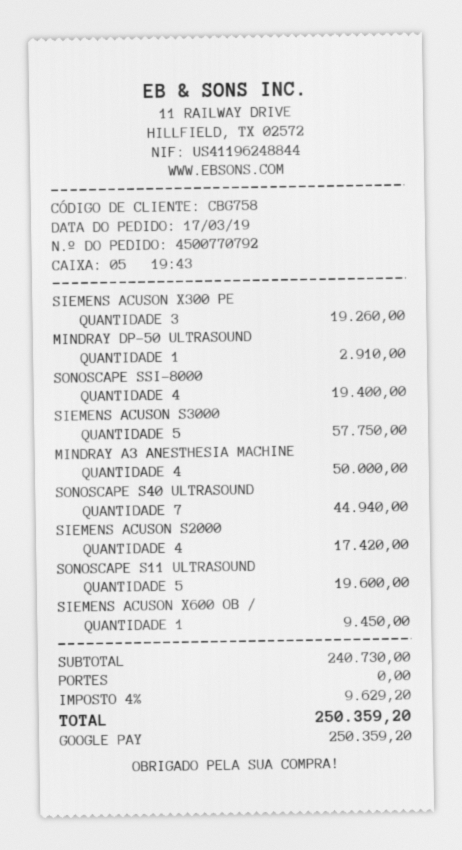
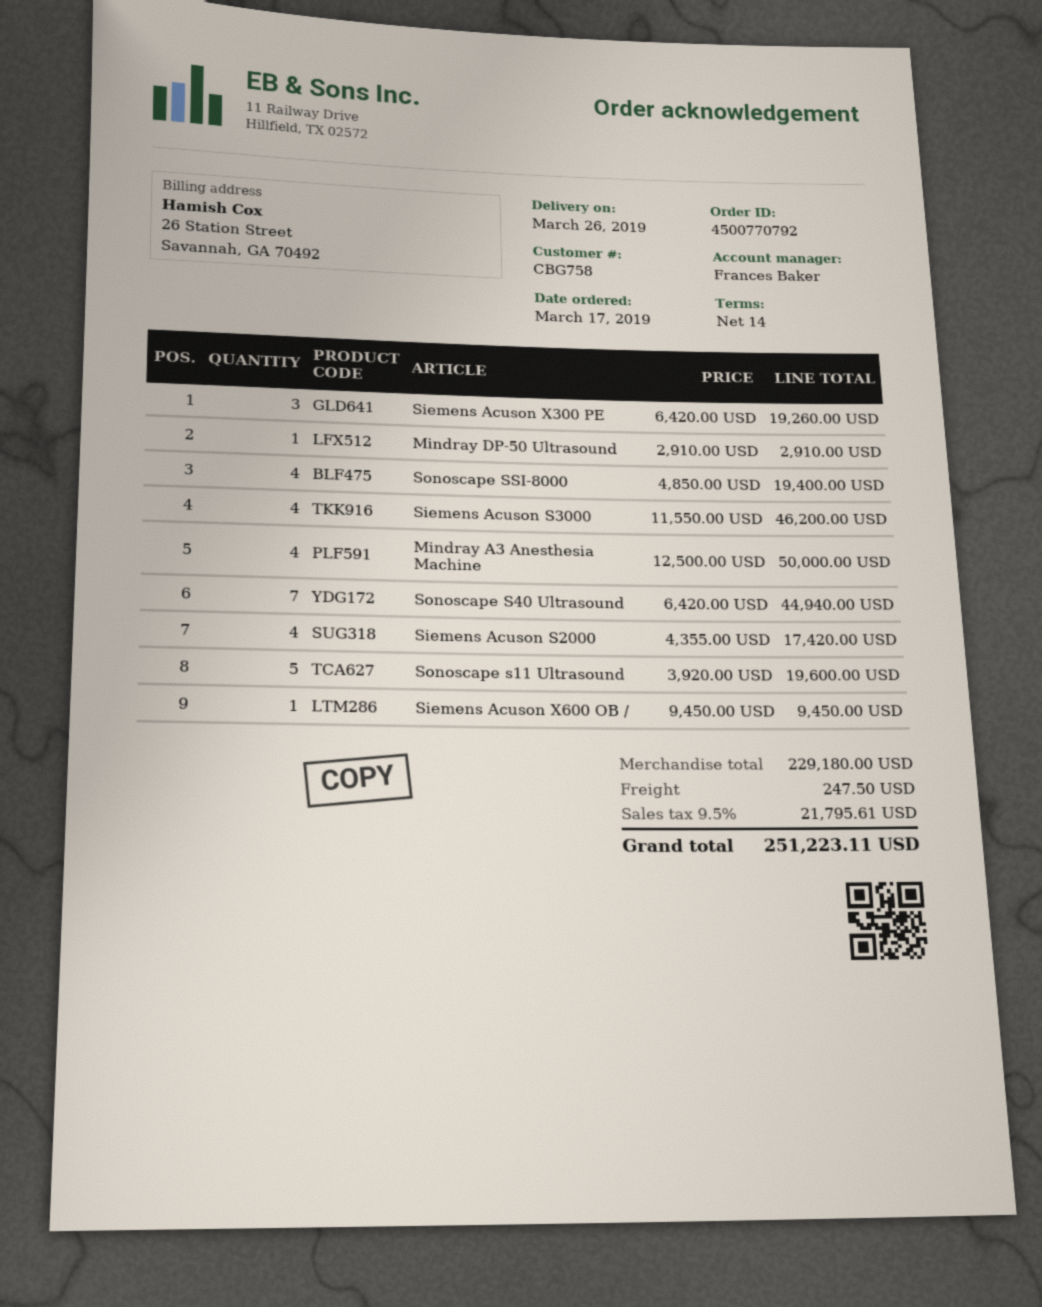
SIEMENS ACUSON S3000: 5 for 57750.00 -> 4 for 46200.00
subtotal: 240730.00 -> 229180.00
shipping: 0.00 -> 247.50
tax: 4% = 9629.20 -> 9.5% = 21795.61
total: 250359.20 -> 251223.11

